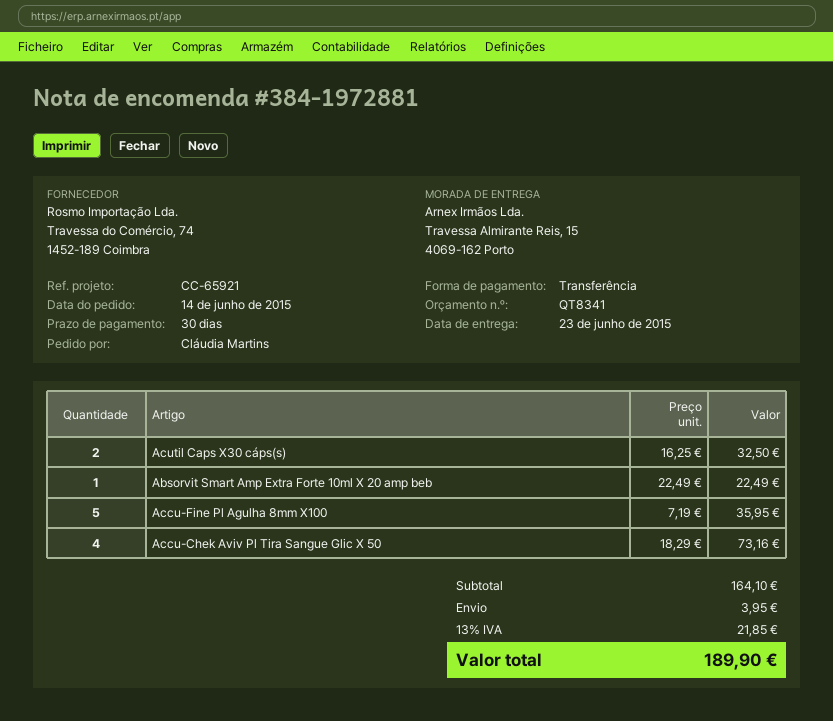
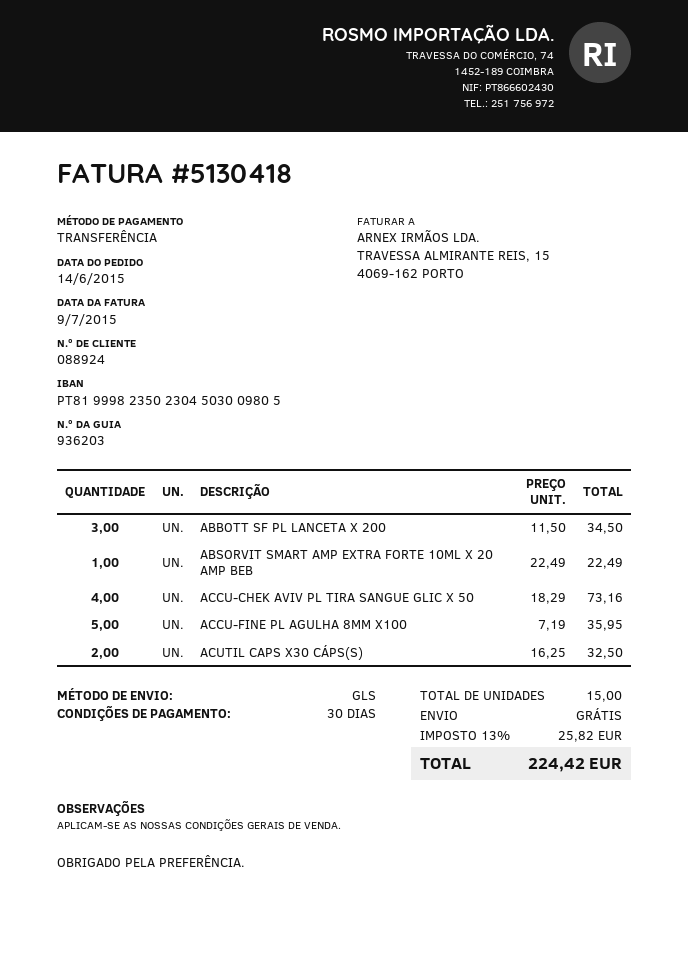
ABBOTT SF PL LANCETA X 200: none -> 3 x 11.50 = 34.50
shipping: 3.95 -> 0.00
tax: 13% = 21.85 -> 13% = 25.82
total: 189.90 -> 224.42

